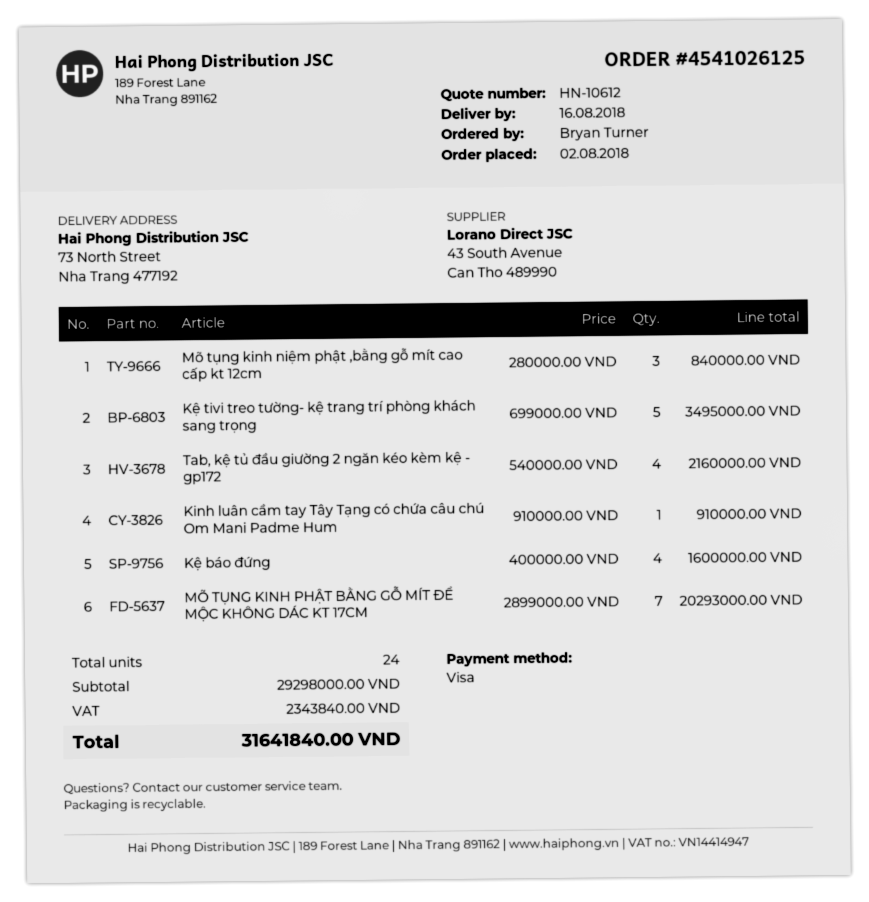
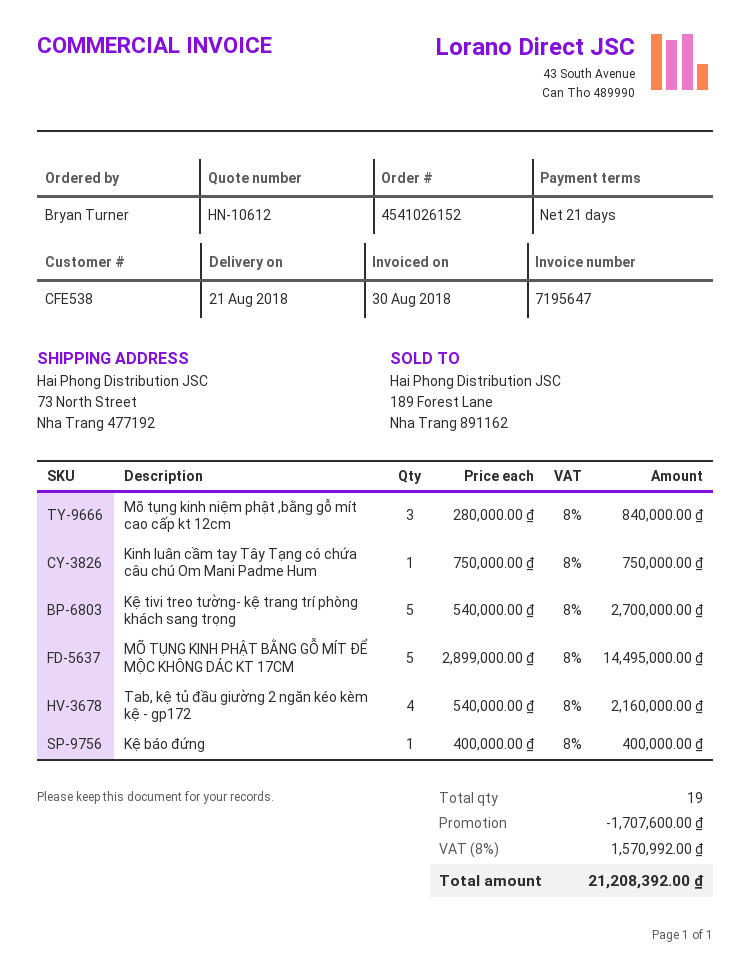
order number: 4541026125 -> 4541026152
delivery date: 2018-08-16 -> 2018-08-21
Kệ tivi treo tường- kệ trang trí phòng khách sang trọng: 5 x 699000.00 = 3495000.00 -> 5 x 540000.00 = 2700000.00
Kinh luân cầm tay Tây Tạng có chứa câu chú Om Mani Padme Hum: 1 x 910000.00 = 910000.00 -> 1 x 750000.00 = 750000.00
Kệ báo đứng: 4 x 400000.00 = 1600000.00 -> 1 x 400000.00 = 400000.00
MÕ TỤNG KINH PHẬT BẰNG GỖ MÍT ĐỂ MỘC KHÔNG DÁC KT 17CM: 7 x 2899000.00 = 20293000.00 -> 5 x 2899000.00 = 14495000.00
total quantity: 24 -> 19
discount: none -> 1707600.00
tax: 2343840.00 -> 1570992.00
total: 31641840.00 -> 21208392.00

